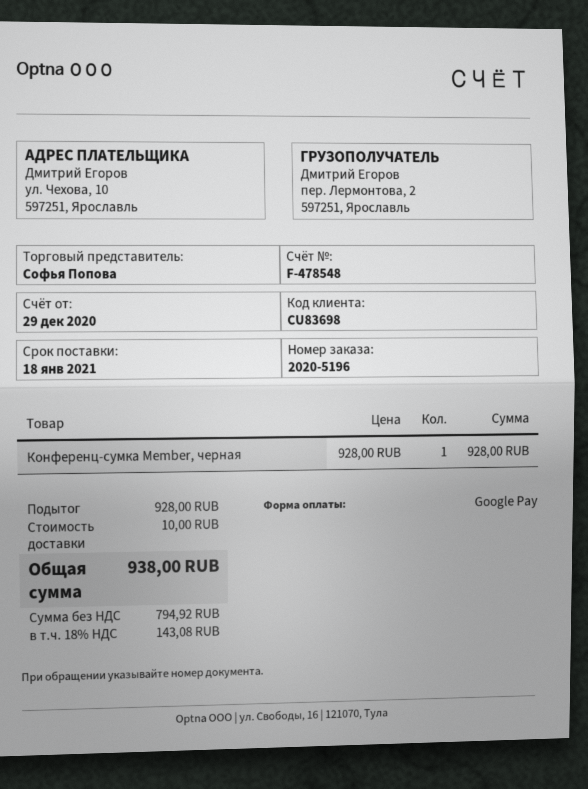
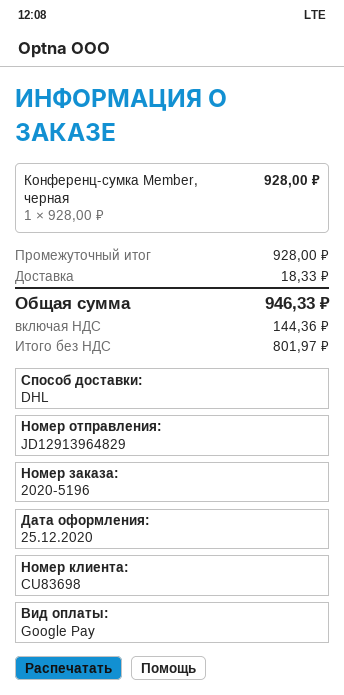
shipping: 10.00 -> 18.33
net: 794.92 -> 801.97
tax: 143.08 -> 144.36
total: 938.00 -> 946.33

